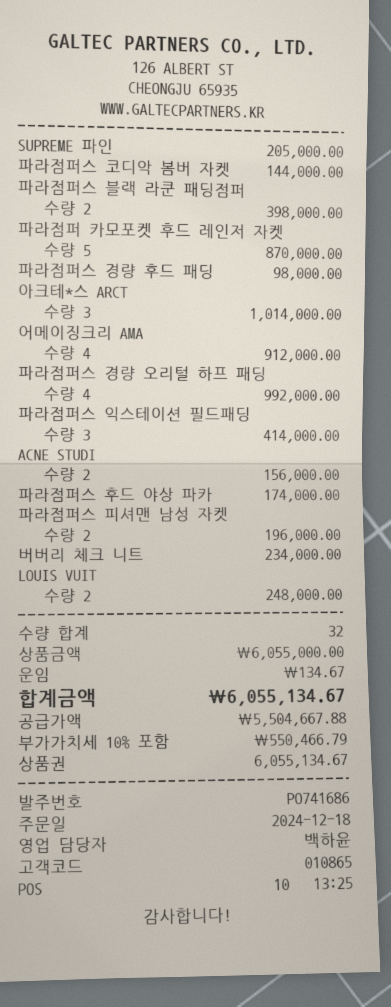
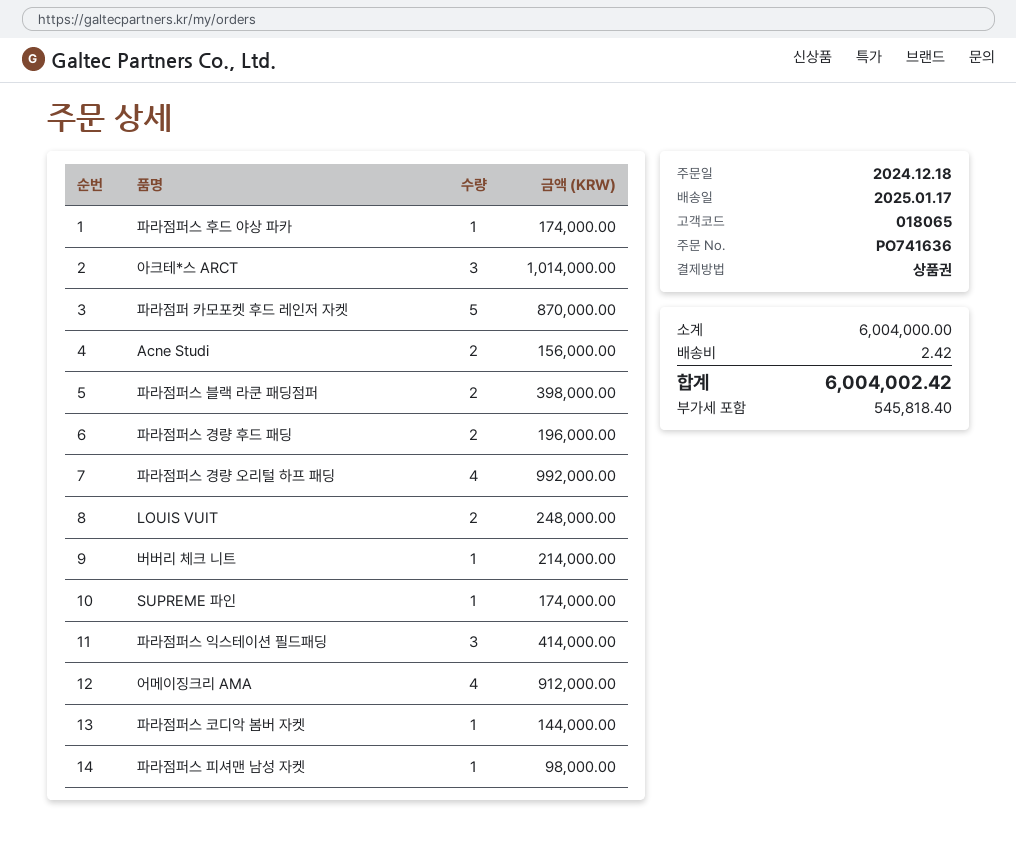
order number: PO741686 -> PO741636
customer number: 010865 -> 018065
SUPREME 파인: 1 for 205000.00 -> 1 for 174000.00
파라점퍼스 경량 후드 패딩: 1 for 98000.00 -> 2 for 196000.00
파라점퍼스 피셔맨 남성 자켓: 2 for 196000.00 -> 1 for 98000.00
버버리 체크 니트: 1 for 234000.00 -> 1 for 214000.00
subtotal: 6055000.00 -> 6004000.00
shipping: 134.67 -> 2.42
tax: 550466.79 -> 545818.40
total: 6055134.67 -> 6004002.42

